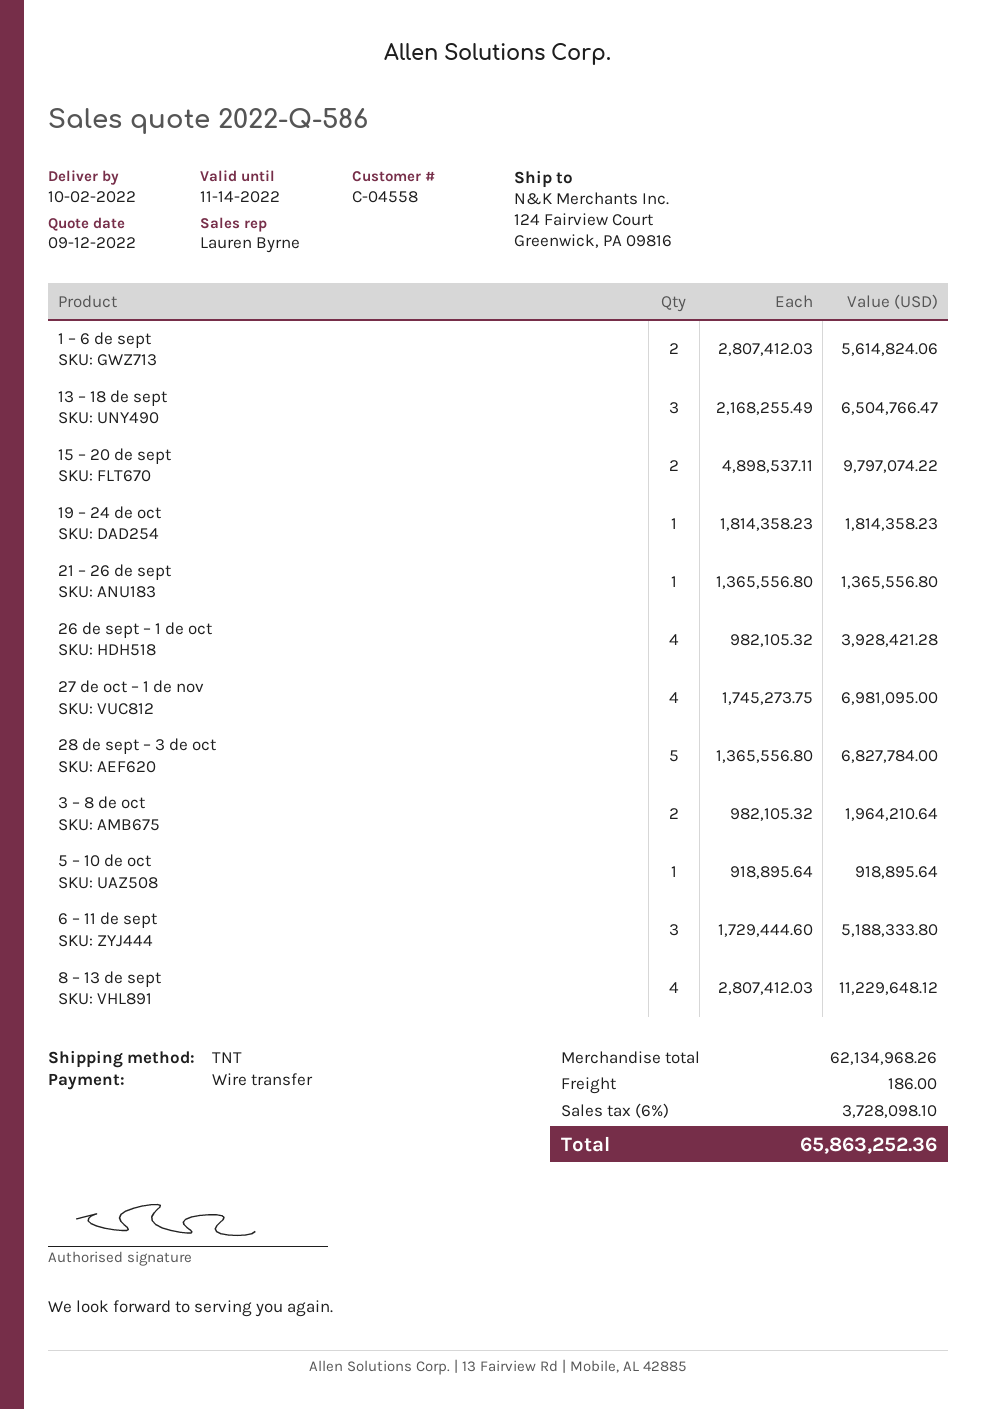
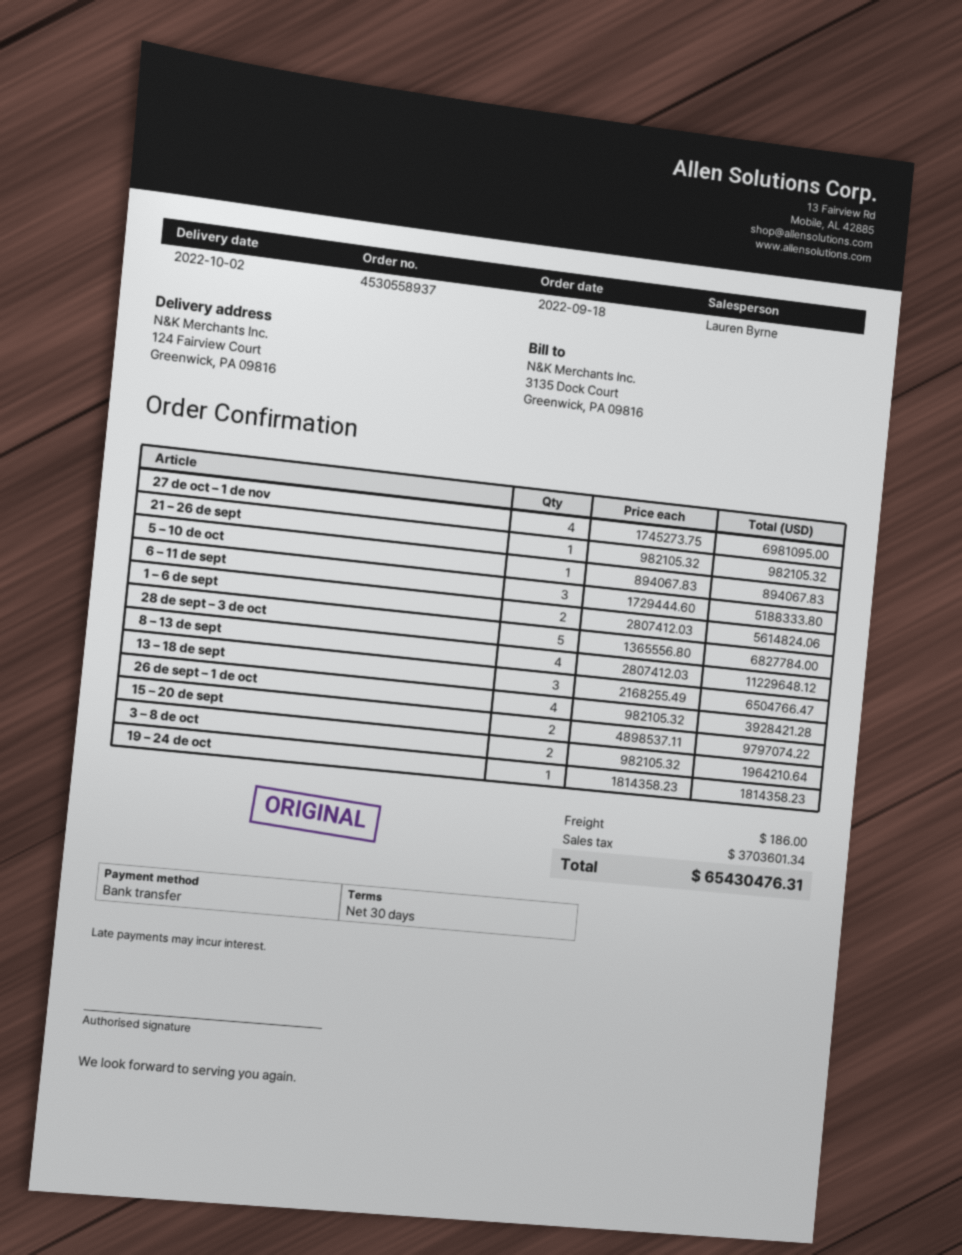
21 – 26 de sept: 1 x 1365556.80 = 1365556.80 -> 1 x 982105.32 = 982105.32
5 – 10 de oct: 1 x 918895.64 = 918895.64 -> 1 x 894067.83 = 894067.83
tax: 3728098.10 -> 3703601.34
total: 65863252.36 -> 65430476.31

